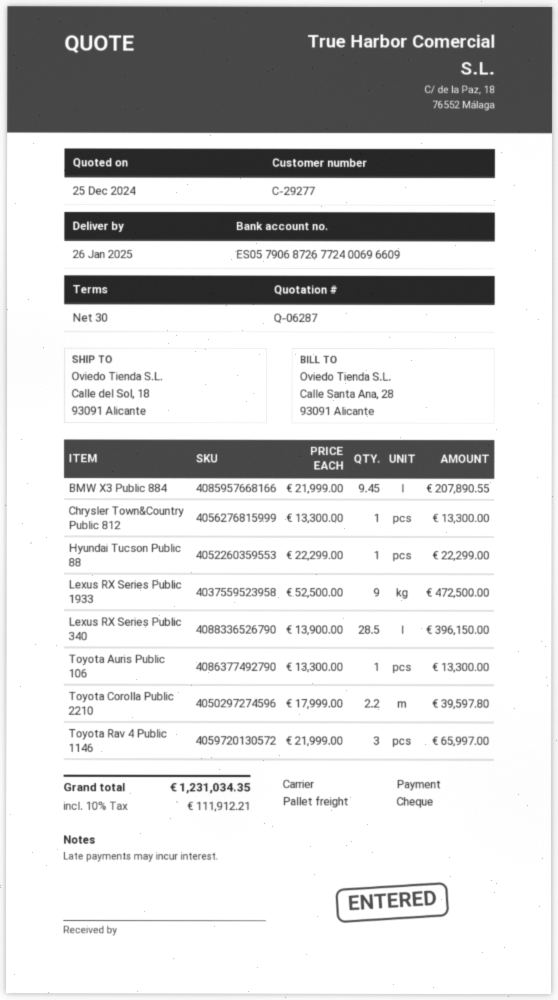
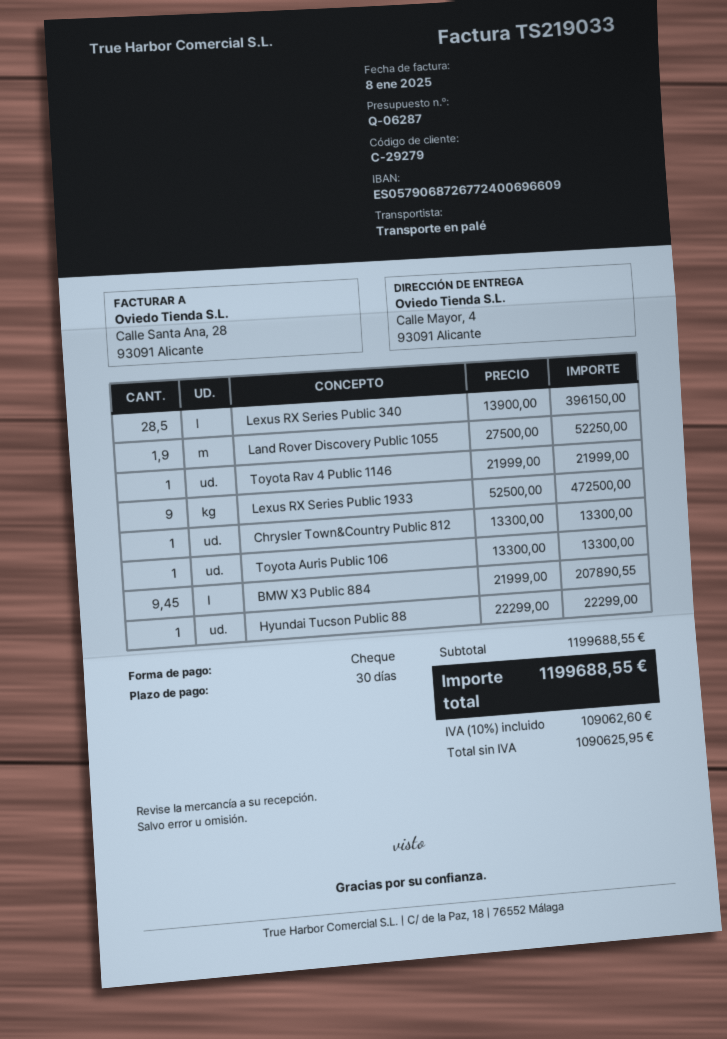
customer number: C-29277 -> C-29279
ship to: Calle del Sol, 18, 93091 Alicante -> Calle Mayor, 4, 93091 Alicante
Toyota Corolla Public 2210: 2.2 x 17999.00 = 39597.80 -> none
Toyota Rav 4 Public 1146: 3 x 21999.00 = 65997.00 -> 1 x 21999.00 = 21999.00
Land Rover Discovery Public 1055: none -> 1.9 x 27500.00 = 52250.00
tax: 10% = 111912.21 -> 10% = 109062.60
total: 1231034.35 -> 1199688.55

